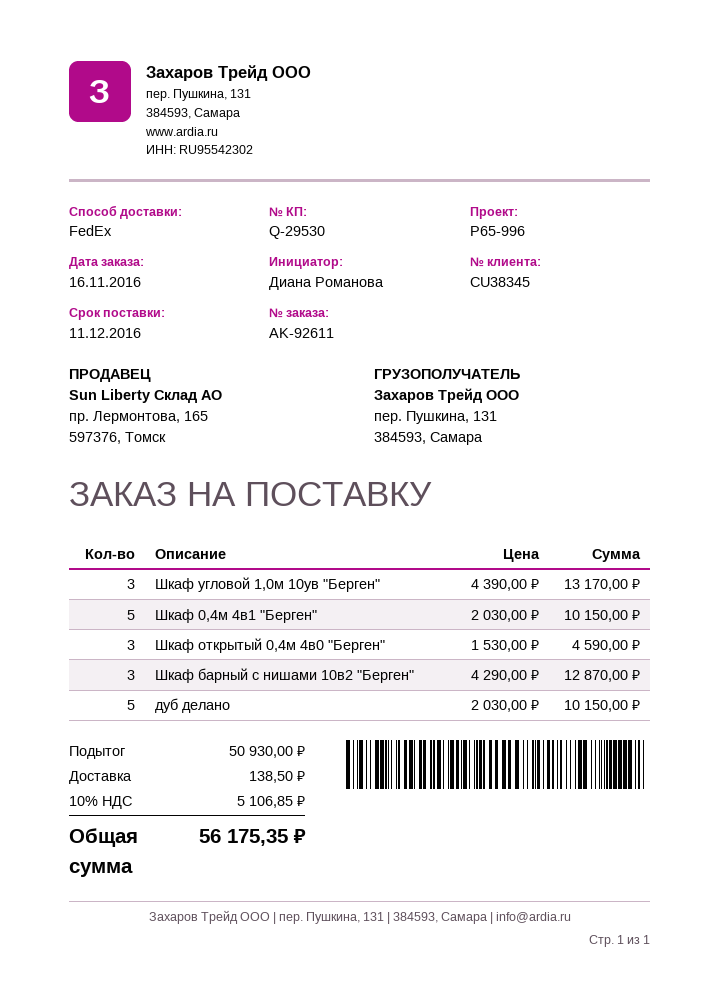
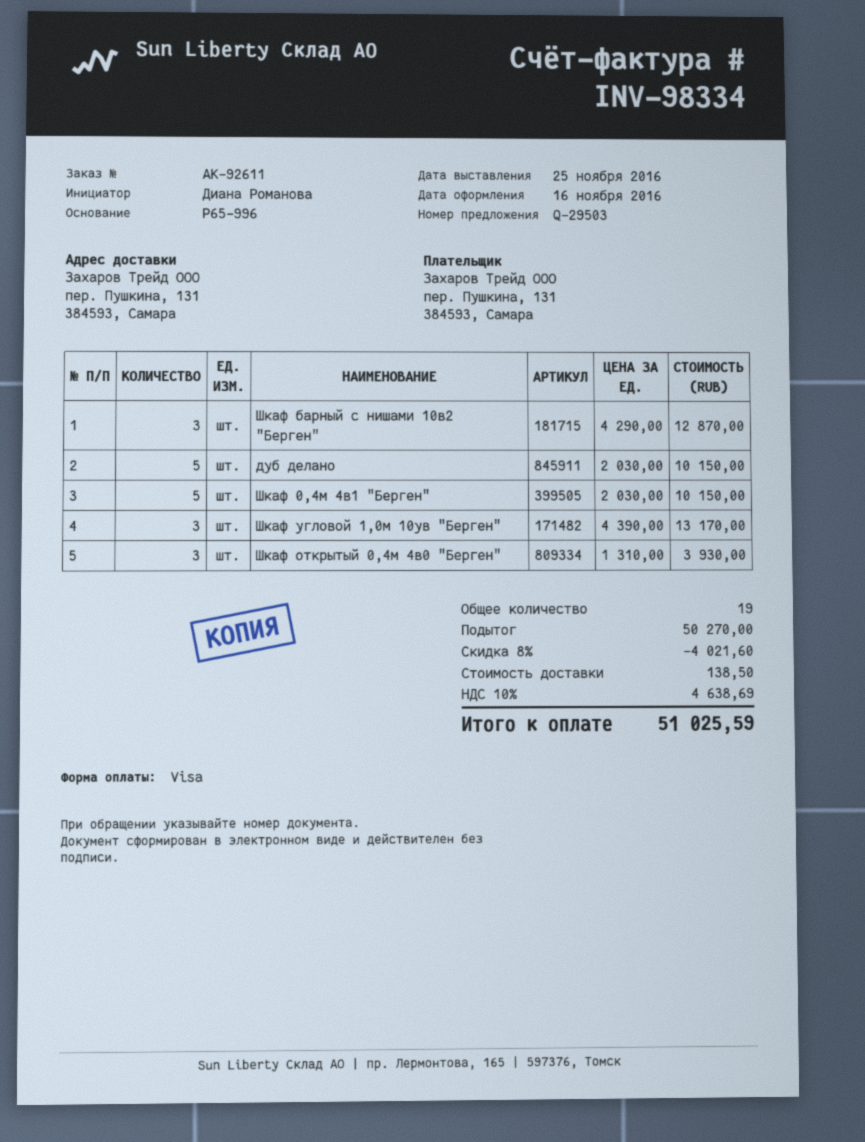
quote number: Q-29530 -> Q-29503
Шкаф открытый 0,4м 4в0 "Берген": 3 x 1530.00 = 4590.00 -> 3 x 1310.00 = 3930.00
subtotal: 50930.00 -> 50270.00
discount: none -> 8% = 4021.60
tax: 10% = 5106.85 -> 10% = 4638.69
total: 56175.35 -> 51025.59

